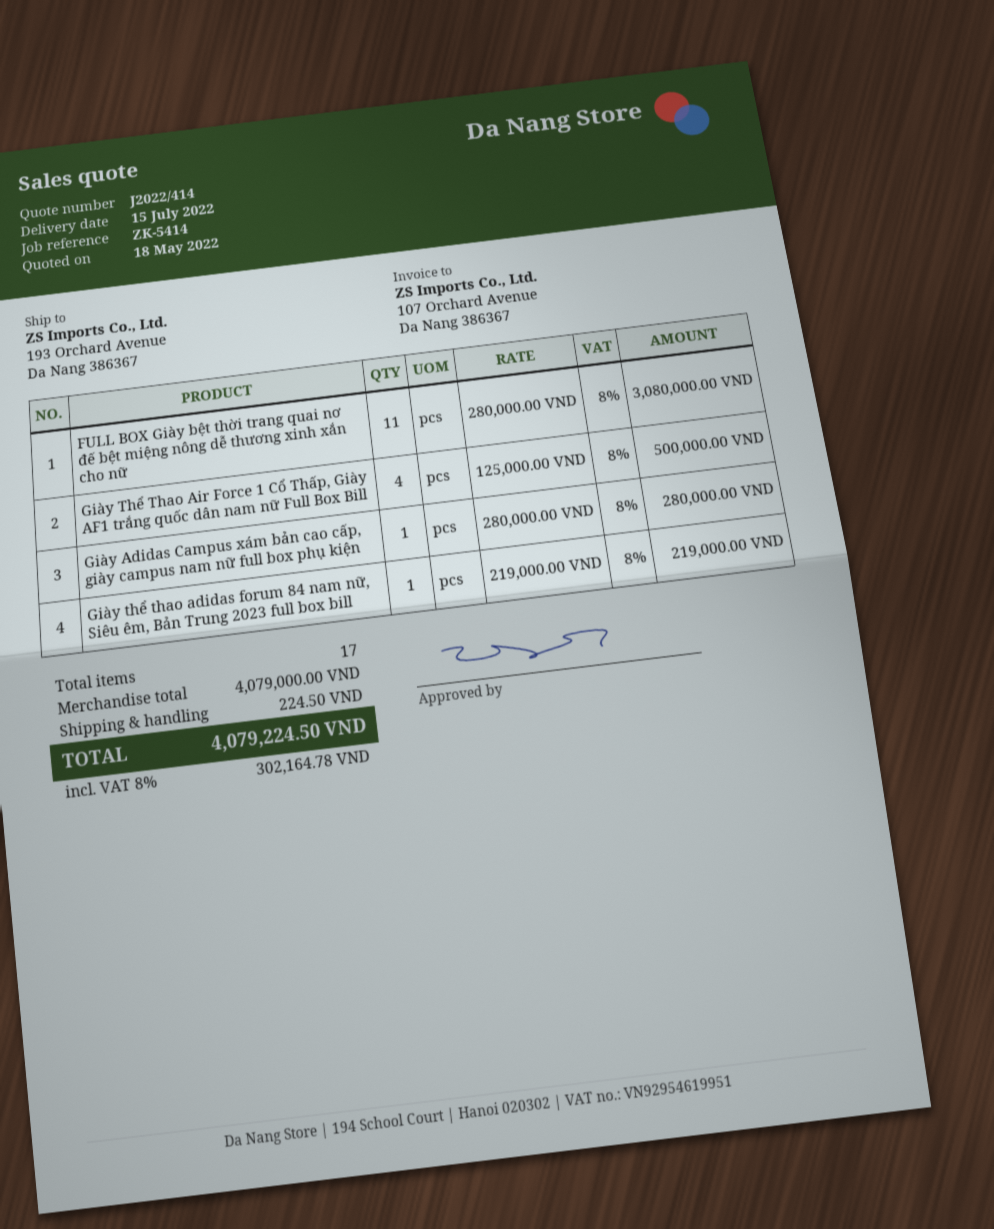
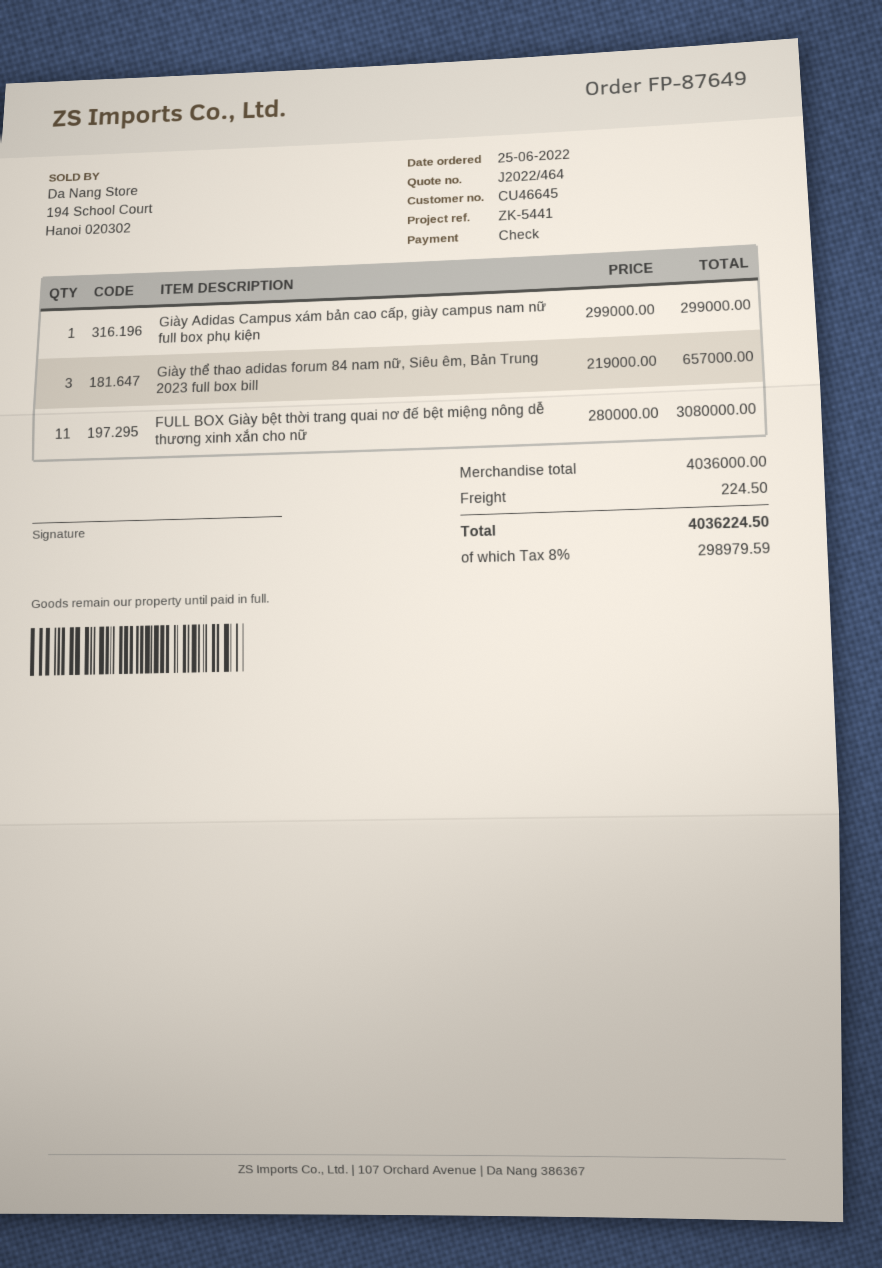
quote number: J2022/414 -> J2022/464
reference: ZK-5414 -> ZK-5441
Giày Thể Thao Air Force 1 Cổ Thấp, Giày AF1 trắng quốc dân nam nữ Full Box Bill: 4 x 125000.00 = 500000.00 -> none
Giày Adidas Campus xám bản cao cấp, giày campus nam nữ full box phụ kiện: 1 x 280000.00 = 280000.00 -> 1 x 299000.00 = 299000.00
Giày thể thao adidas forum 84 nam nữ, Siêu êm, Bản Trung 2023 full box bill: 1 x 219000.00 = 219000.00 -> 3 x 219000.00 = 657000.00
subtotal: 4079000.00 -> 4036000.00
tax: 8% = 302164.78 -> 8% = 298979.59
total: 4079224.50 -> 4036224.50

